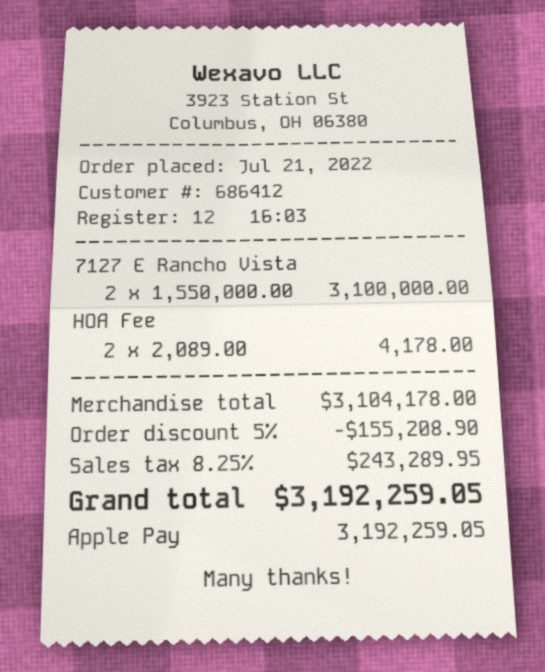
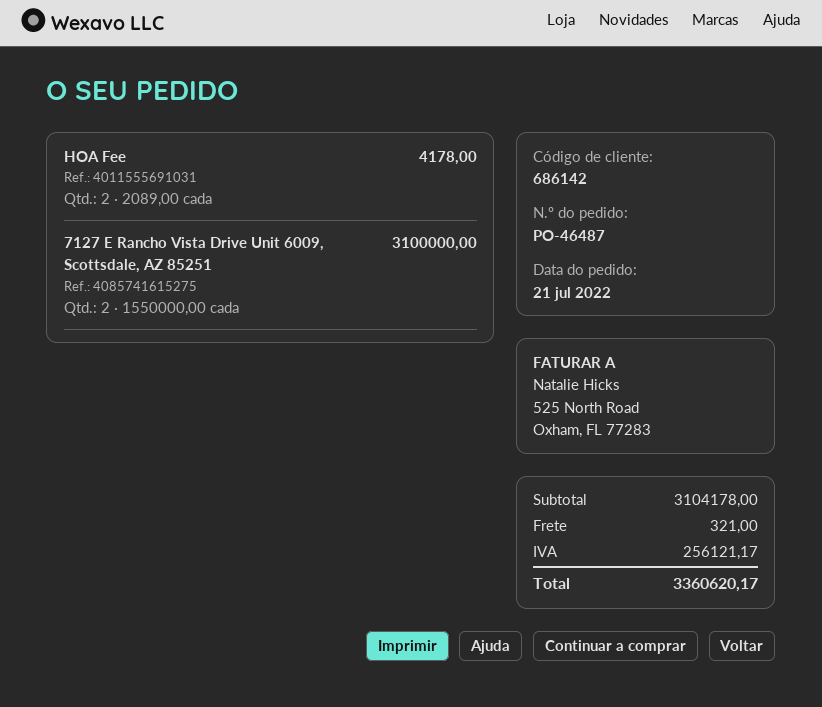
customer number: 686412 -> 686142
discount: 5% = 155208.90 -> none
shipping: none -> 321.00
tax: 243289.95 -> 256121.17
total: 3192259.05 -> 3360620.17

